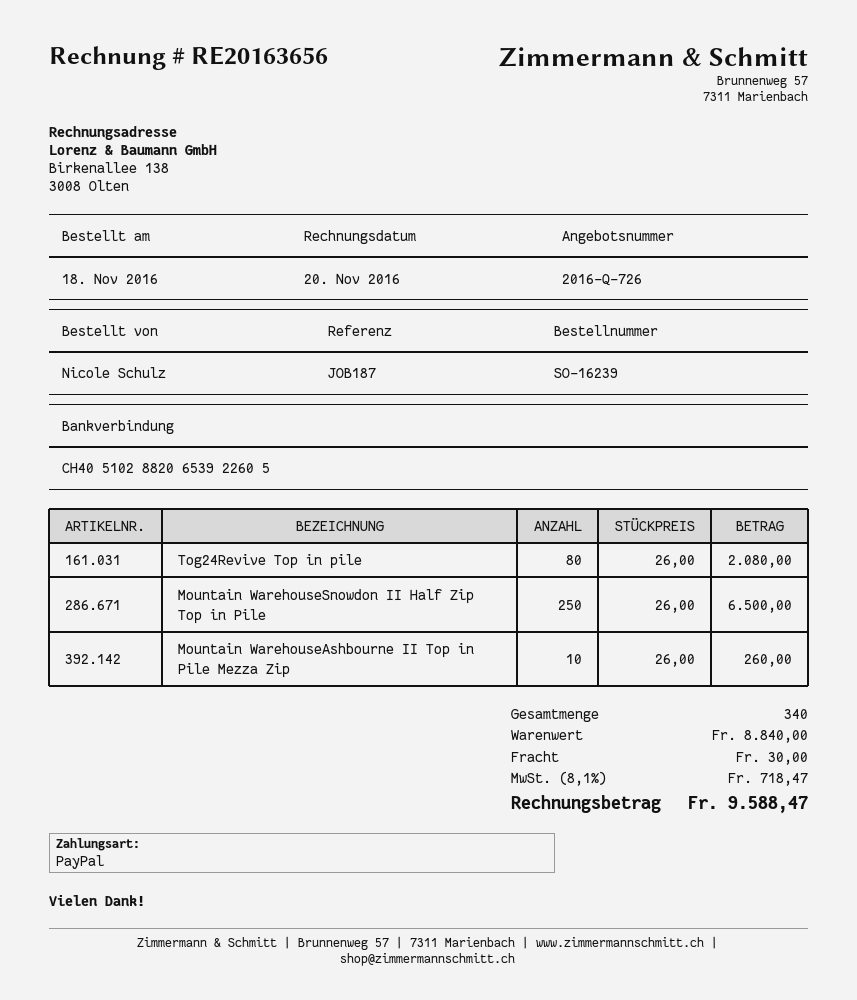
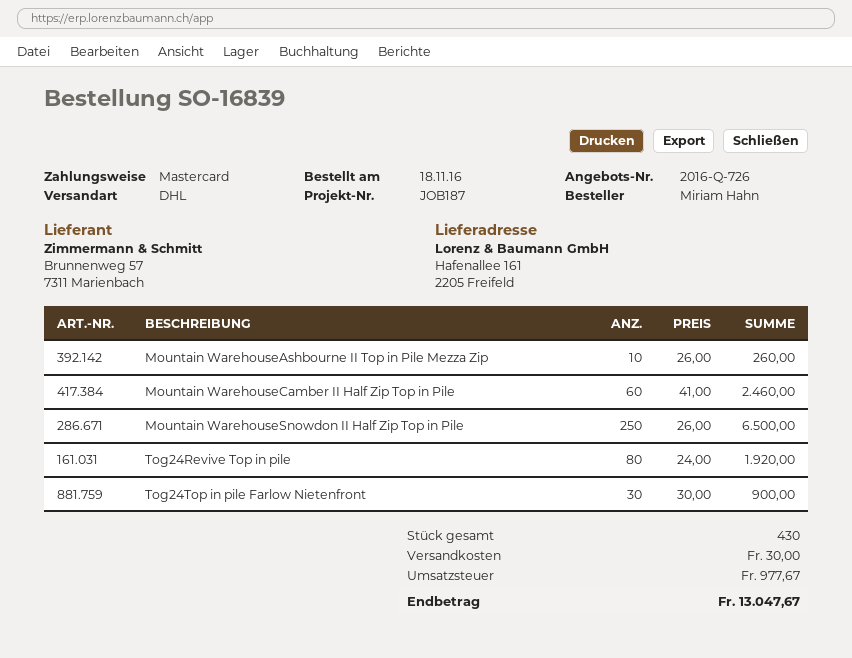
order number: SO-16239 -> SO-16839
ordered by: Nicole Schulz -> Miriam Hahn
payment method: PayPal -> Mastercard
Tog24Revive Top in pile: 80 x 26.00 = 2080.00 -> 80 x 24.00 = 1920.00
Mountain WarehouseCamber II Half Zip Top in Pile: none -> 60 x 41.00 = 2460.00
Tog24Top in pile Farlow Nietenfront: none -> 30 x 30.00 = 900.00
total quantity: 340 -> 430
tax: 718.47 -> 977.67
total: 9588.47 -> 13047.67

